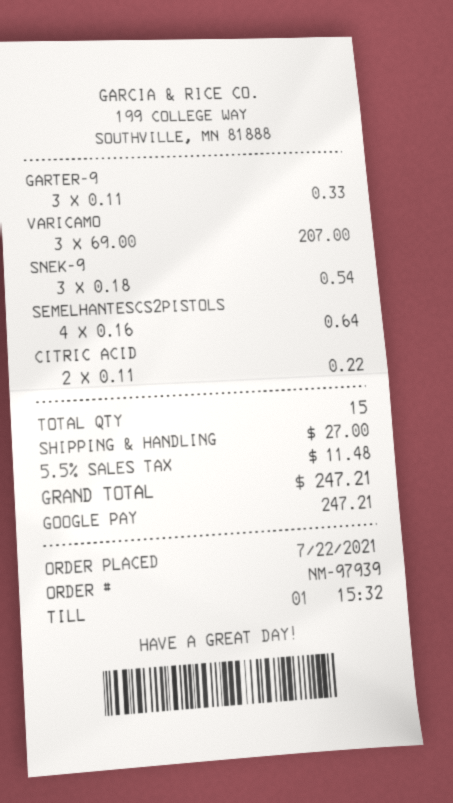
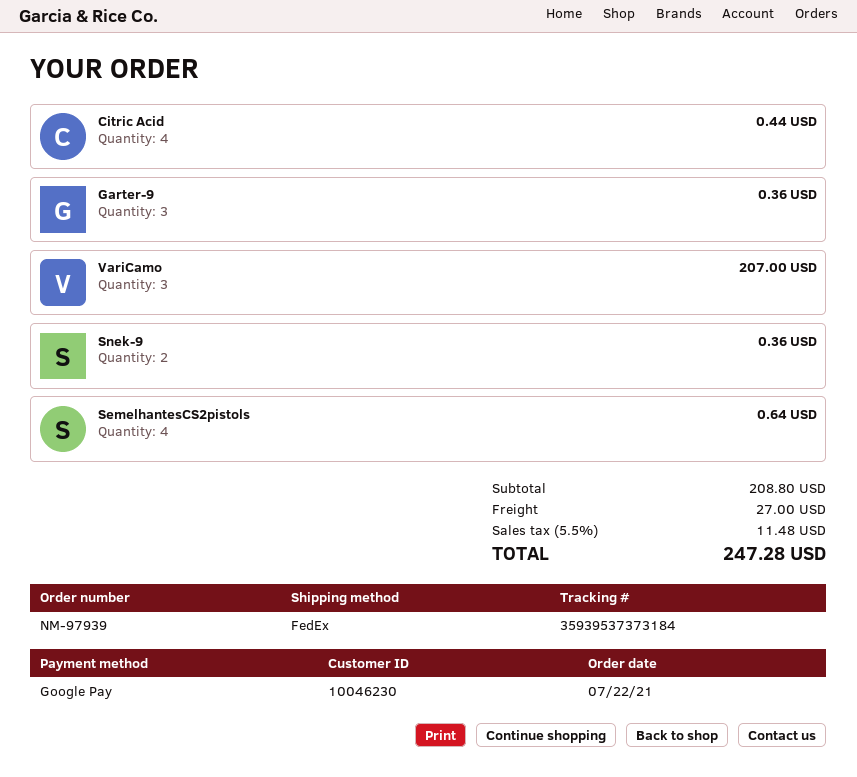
GARTER-9: 3 for 0.33 -> 3 for 0.36
SNEK-9: 3 for 0.54 -> 2 for 0.36
CITRIC ACID: 2 for 0.22 -> 4 for 0.44
total: 247.21 -> 247.28

